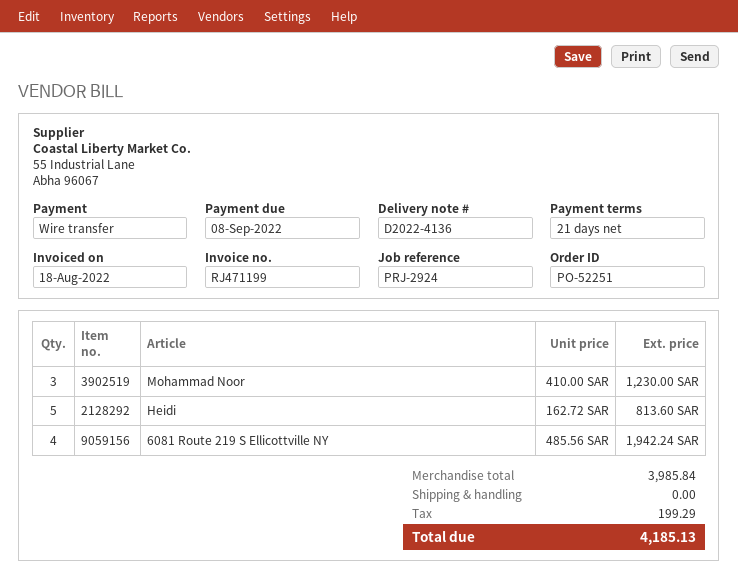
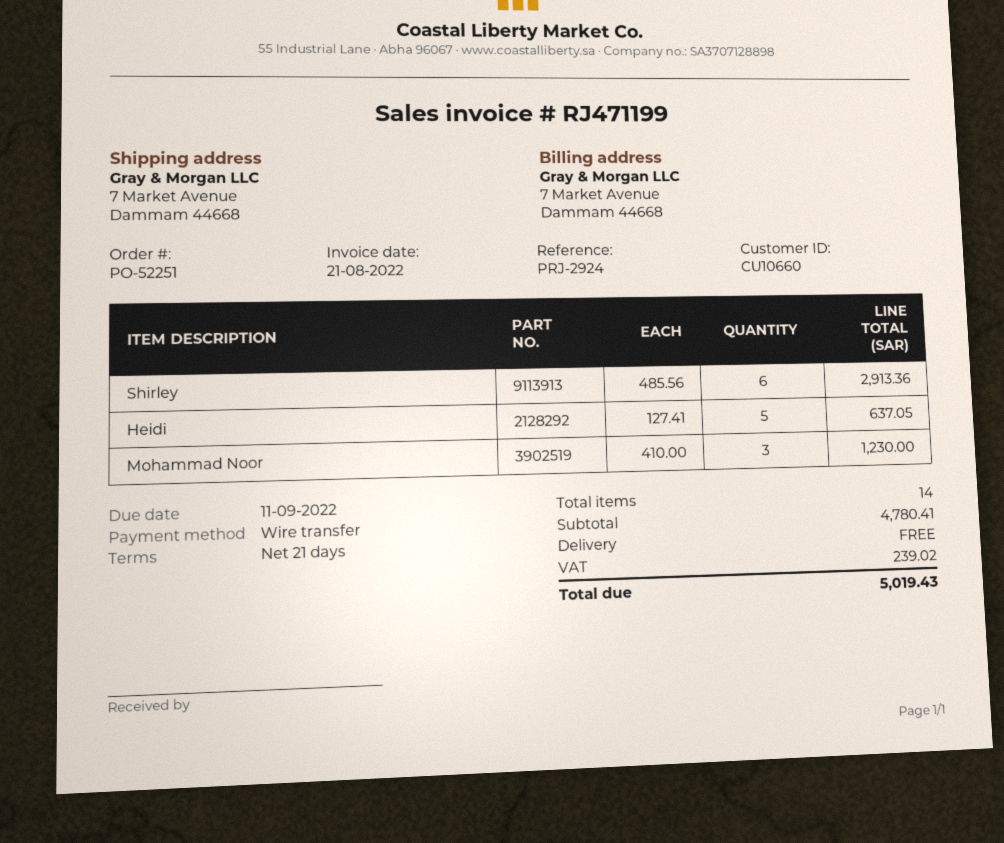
invoice date: 2022-08-18 -> 2022-08-21
due date: 2022-09-08 -> 2022-09-11
Heidi: 5 x 162.72 = 813.60 -> 5 x 127.41 = 637.05
6081 Route 219 S Ellicottville NY: 4 x 485.56 = 1942.24 -> none
Shirley: none -> 6 x 485.56 = 2913.36
subtotal: 3985.84 -> 4780.41
tax: 199.29 -> 239.02
total: 4185.13 -> 5019.43

